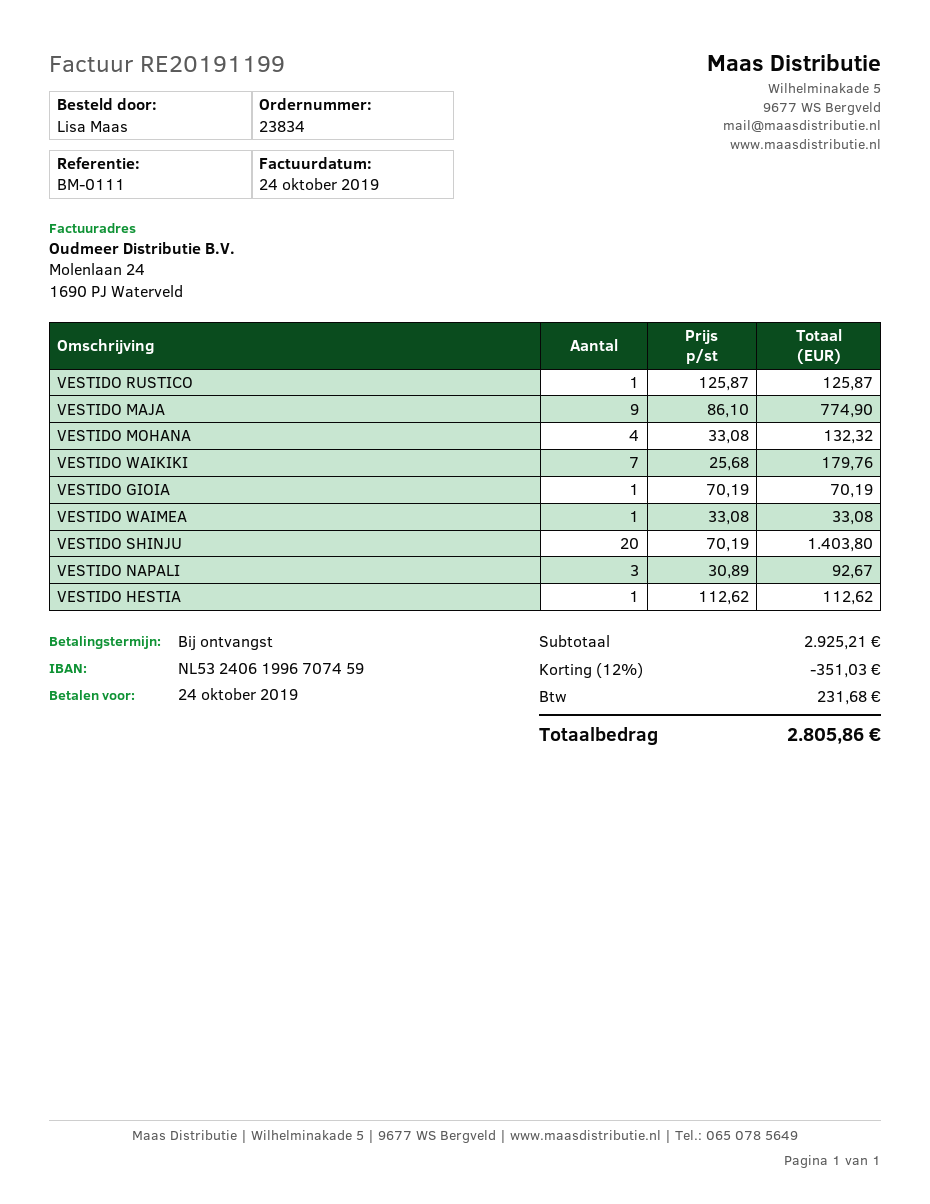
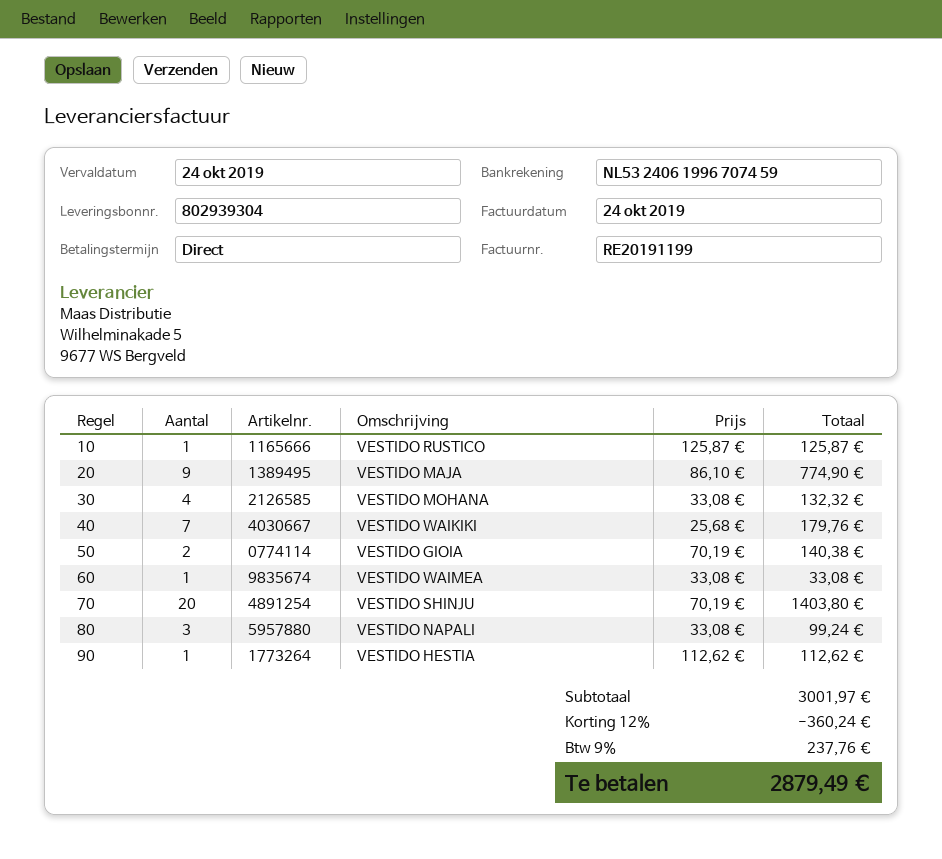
VESTIDO GIOIA: 1 x 70.19 = 70.19 -> 2 x 70.19 = 140.38
VESTIDO NAPALI: 3 x 30.89 = 92.67 -> 3 x 33.08 = 99.24
subtotal: 2925.21 -> 3001.97
discount: 12% = 351.03 -> 12% = 360.24
tax: 231.68 -> 237.76
total: 2805.86 -> 2879.49

